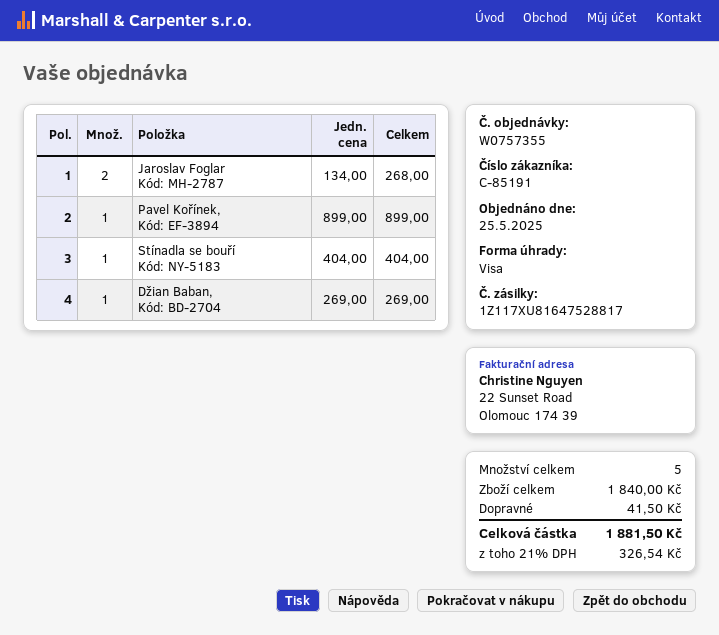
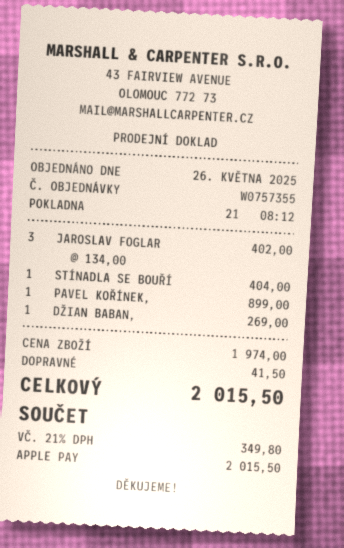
order date: 2025-05-25 -> 2025-05-26
payment method: Visa -> Apple Pay
Jaroslav Foglar: 2 x 134.00 = 268.00 -> 3 x 134.00 = 402.00
subtotal: 1840.00 -> 1974.00
tax: 21% = 326.54 -> 21% = 349.80
total: 1881.50 -> 2015.50

